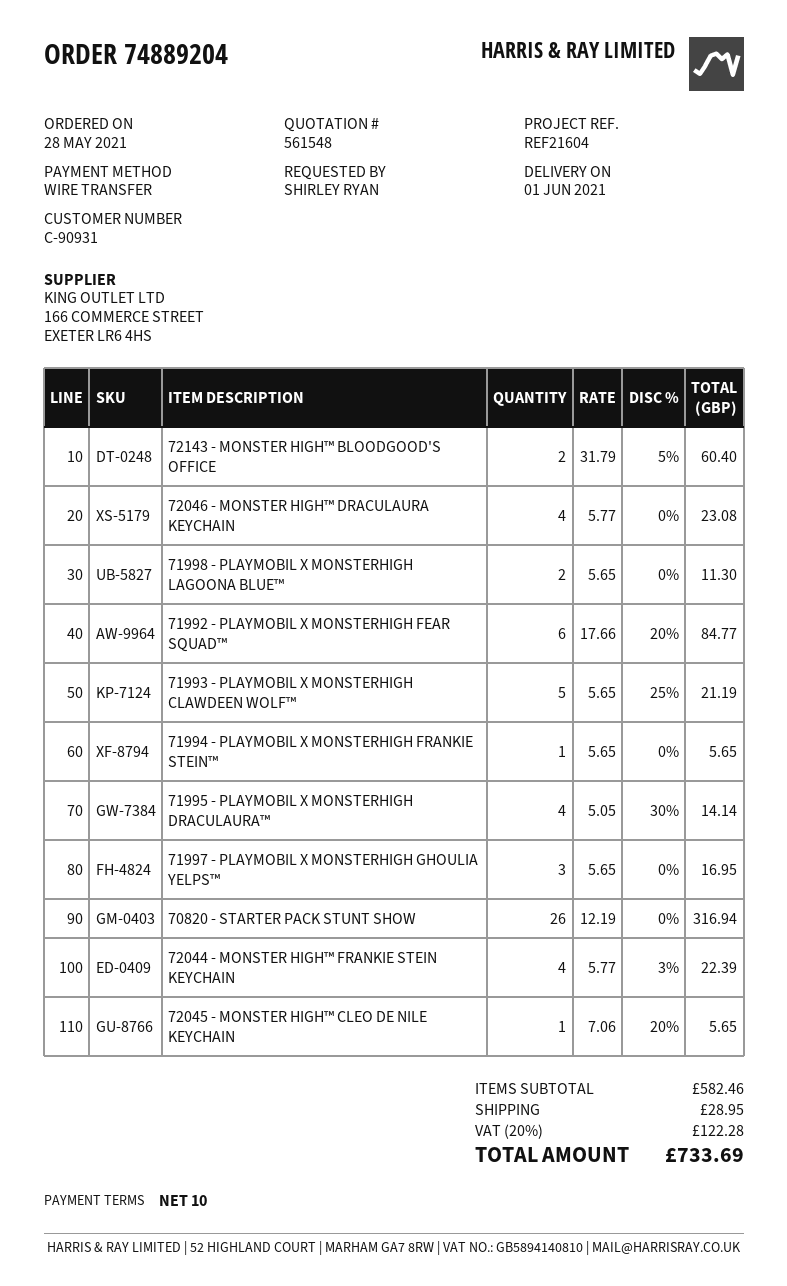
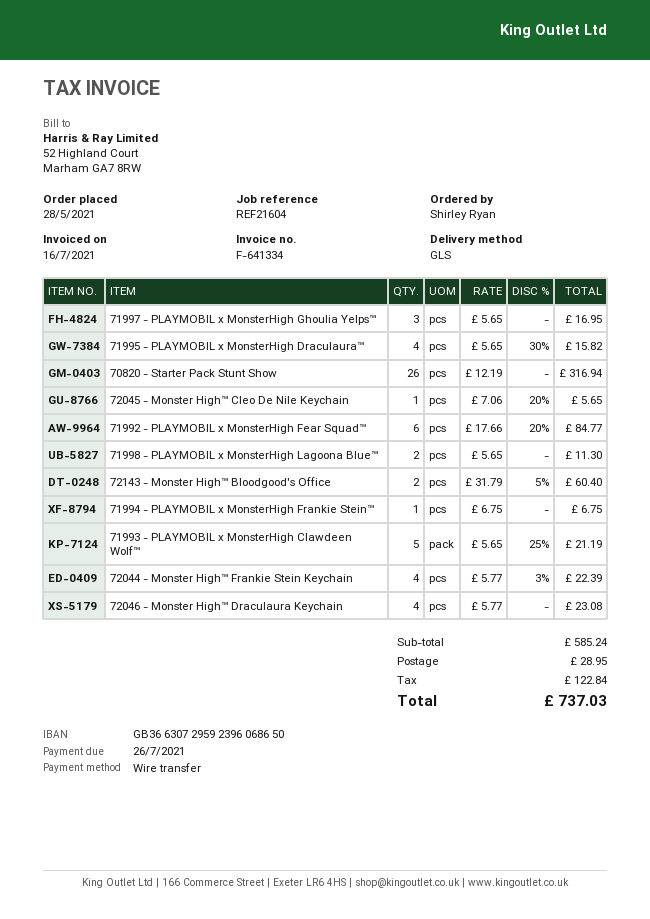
71994 - PLAYMOBIL X MONSTERHIGH FRANKIE STEIN™: 1 x 5.65 = 5.65 -> 1 x 6.75 = 6.75
71995 - PLAYMOBIL X MONSTERHIGH DRACULAURA™: 4 x 5.05 - 30% = 14.14 -> 4 x 5.65 - 30% = 15.82
subtotal: 582.46 -> 585.24
tax: 122.28 -> 122.84
total: 733.69 -> 737.03

